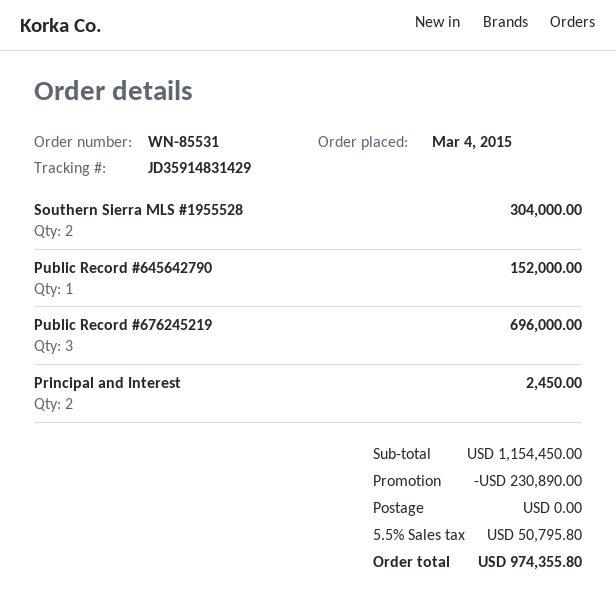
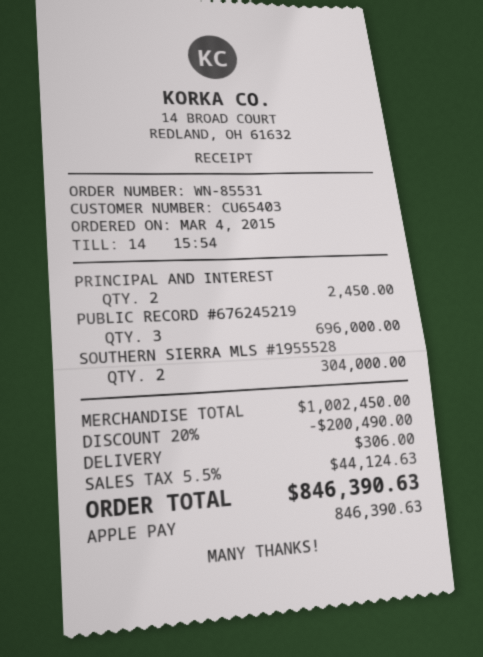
Public Record #645642790: 1 for 152000.00 -> none
subtotal: 1154450.00 -> 1002450.00
discount: 230890.00 -> 200490.00
shipping: 0.00 -> 306.00
tax: 5.5% = 50795.80 -> 5.5% = 44124.63
total: 974355.80 -> 846390.63

